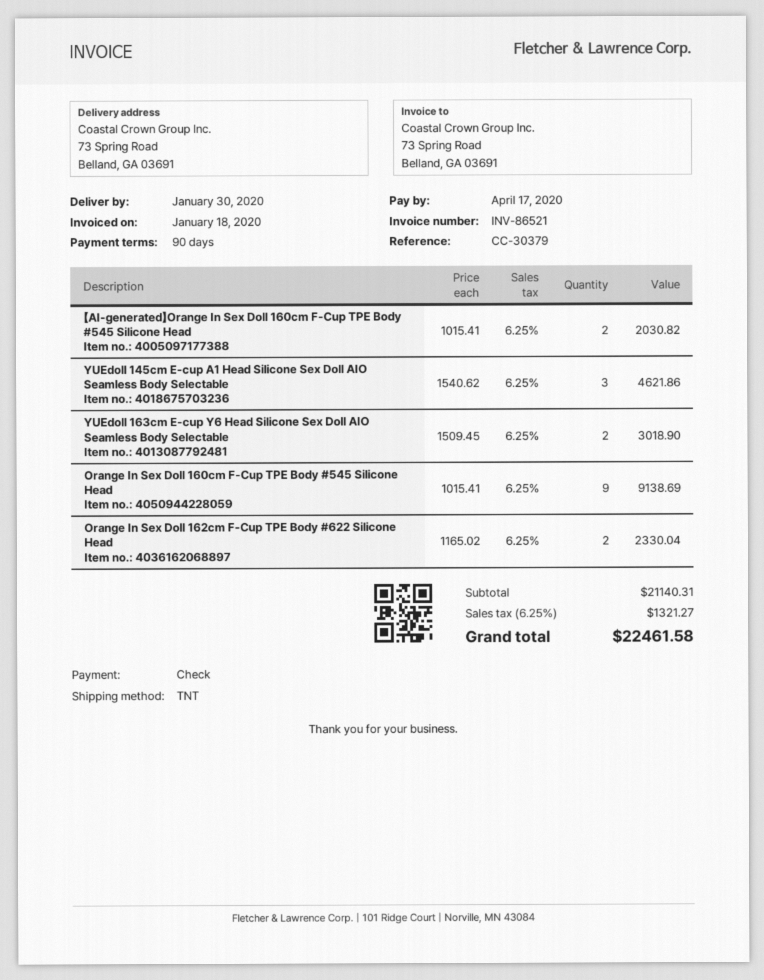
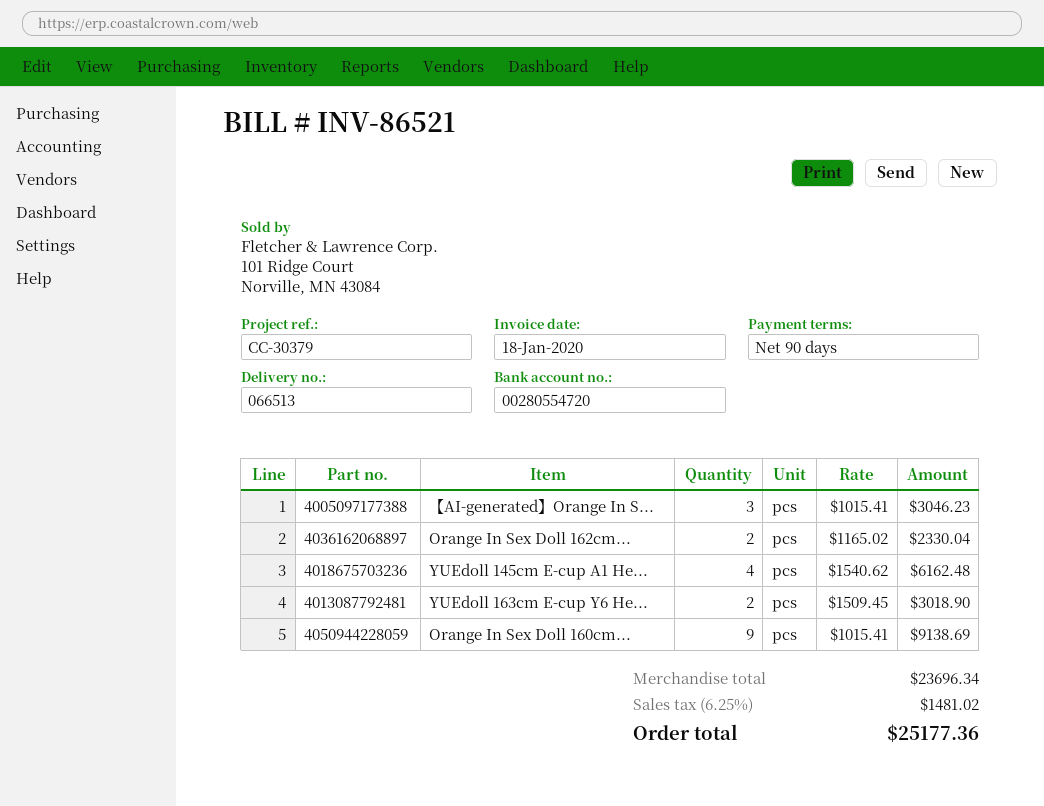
【AI-generated】Orange In Sex Doll 160cm F-Cup TPE Body #545 Silicone Head: 2 x 1015.41 = 2030.82 -> 3 x 1015.41 = 3046.23
YUEdoll 145cm E-cup A1 Head Silicone Sex Doll AIO Seamless Body Selectable: 3 x 1540.62 = 4621.86 -> 4 x 1540.62 = 6162.48
subtotal: 21140.31 -> 23696.34
tax: 6.25% = 1321.27 -> 6.25% = 1481.02
total: 22461.58 -> 25177.36

